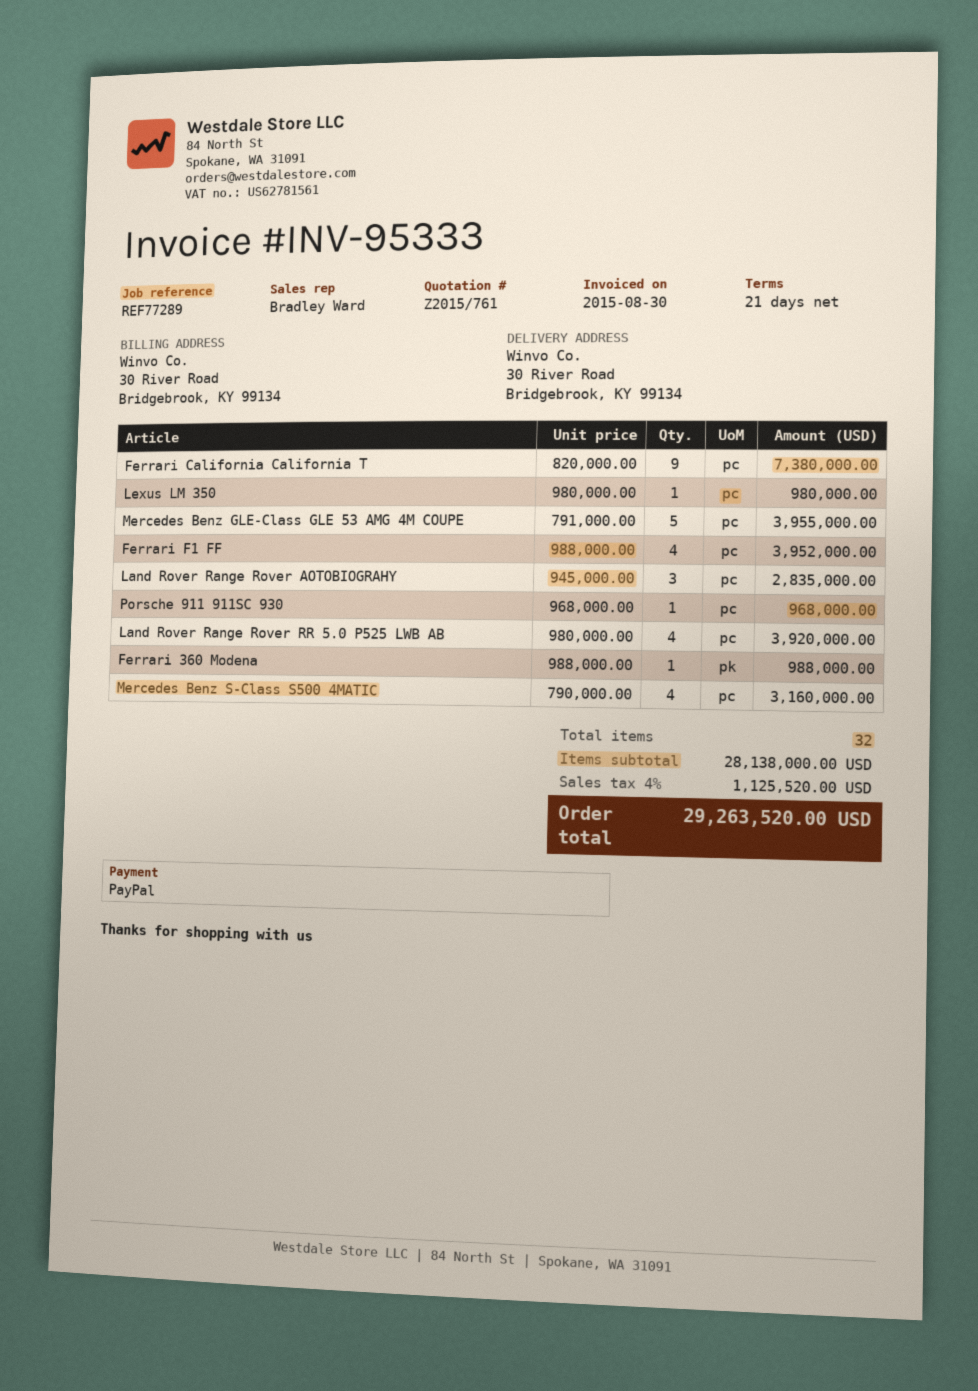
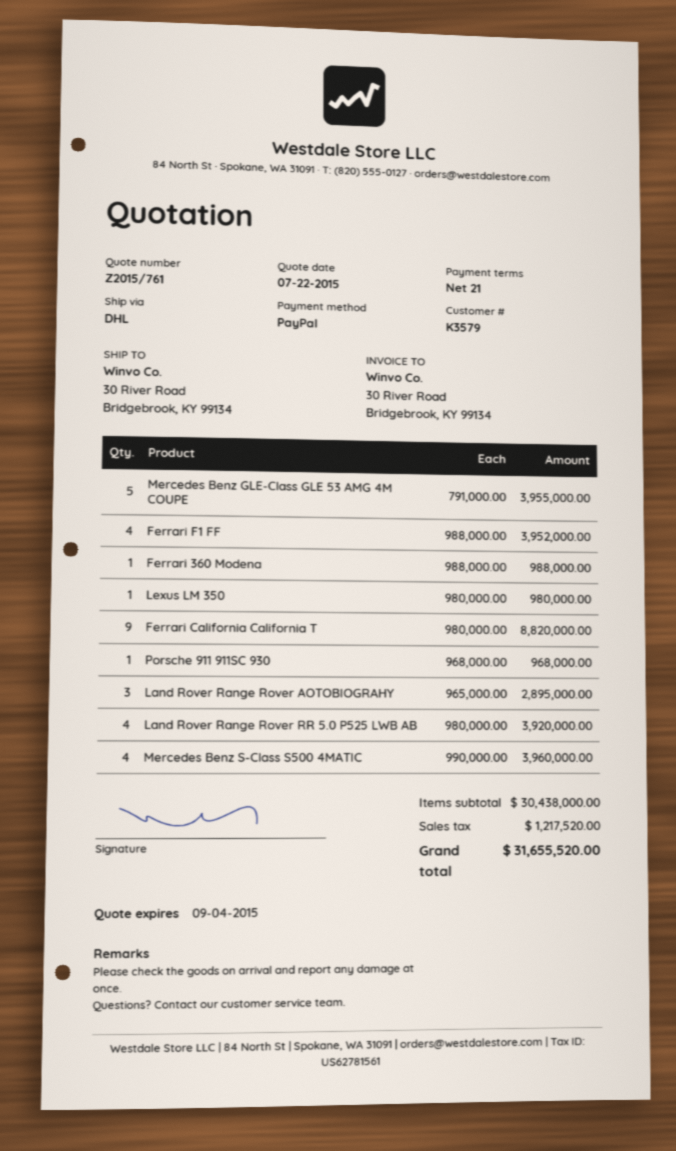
Ferrari California California T: 9 x 820000.00 = 7380000.00 -> 9 x 980000.00 = 8820000.00
Land Rover Range Rover AOTOBIOGRAHY: 3 x 945000.00 = 2835000.00 -> 3 x 965000.00 = 2895000.00
Mercedes Benz S-Class S500 4MATIC: 4 x 790000.00 = 3160000.00 -> 4 x 990000.00 = 3960000.00
subtotal: 28138000.00 -> 30438000.00
tax: 1125520.00 -> 1217520.00
total: 29263520.00 -> 31655520.00

